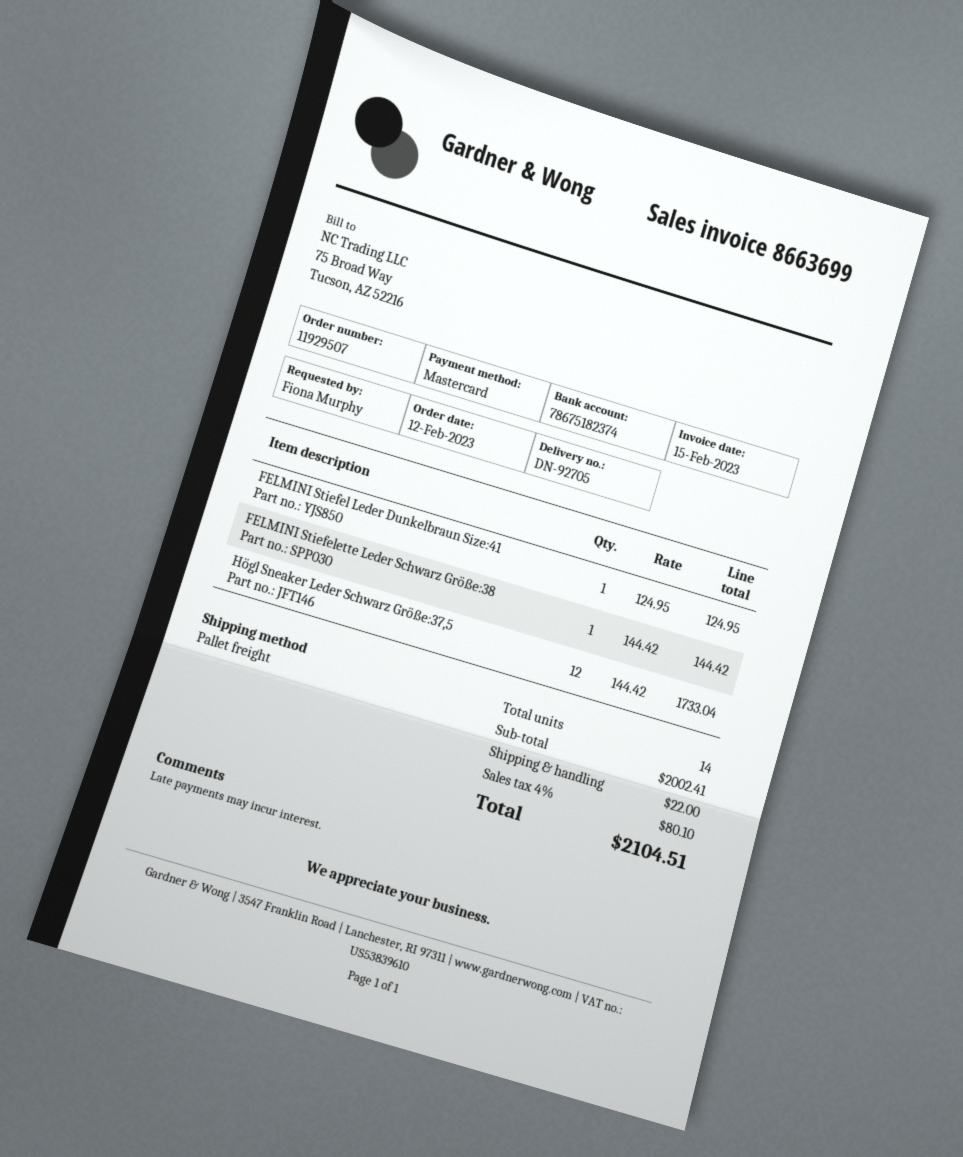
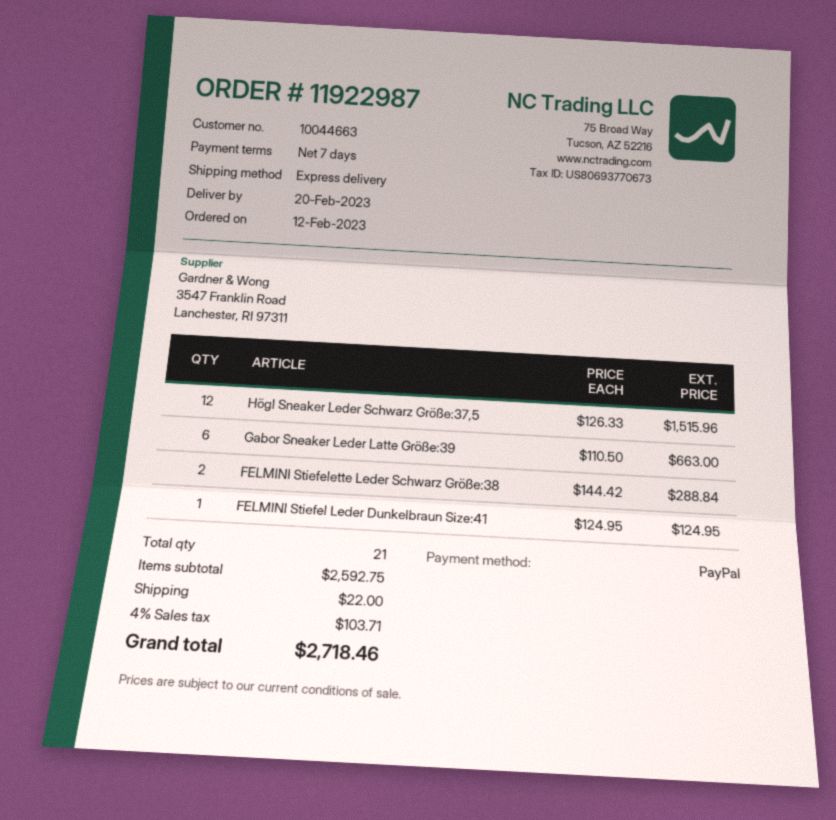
order number: 11929507 -> 11922987
payment method: Mastercard -> PayPal
shipping method: pallet freight -> express
FELMINI Stiefelette Leder Schwarz Größe:38: 1 x 144.42 = 144.42 -> 2 x 144.42 = 288.84
Högl Sneaker Leder Schwarz Größe:37,5: 12 x 144.42 = 1733.04 -> 12 x 126.33 = 1515.96
Gabor Sneaker Leder Latte Größe:39: none -> 6 x 110.50 = 663.00
total quantity: 14 -> 21
subtotal: 2002.41 -> 2592.75
tax: 4% = 80.10 -> 4% = 103.71
total: 2104.51 -> 2718.46

